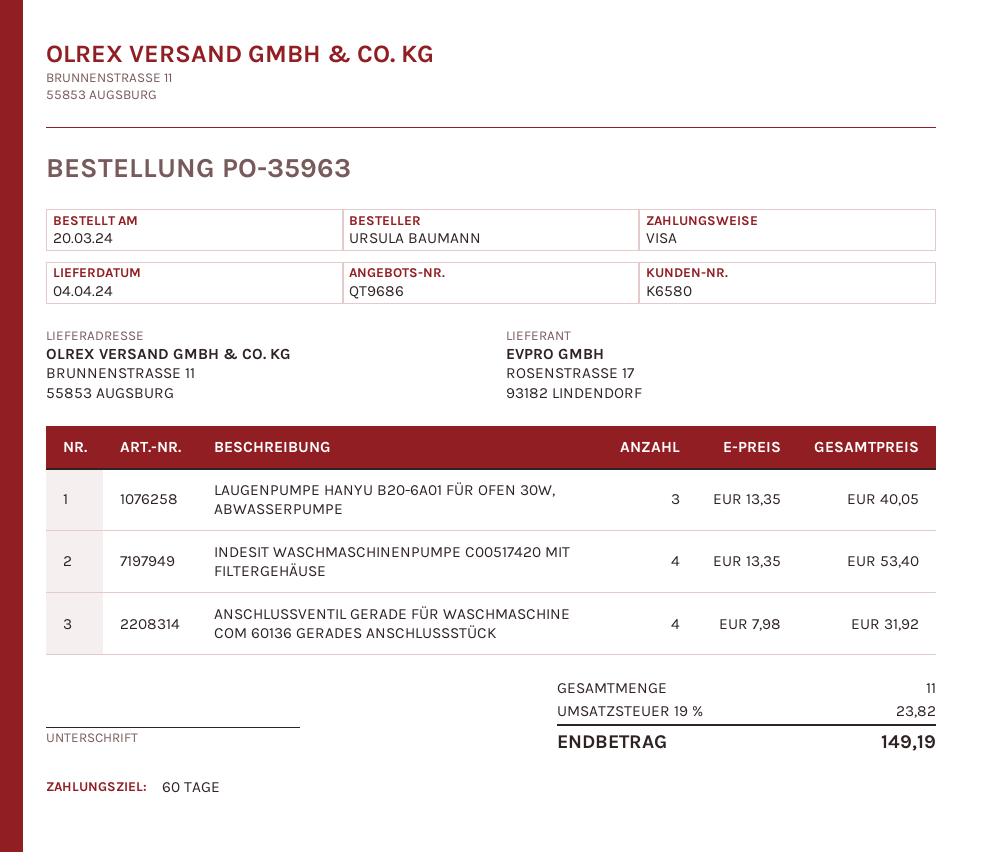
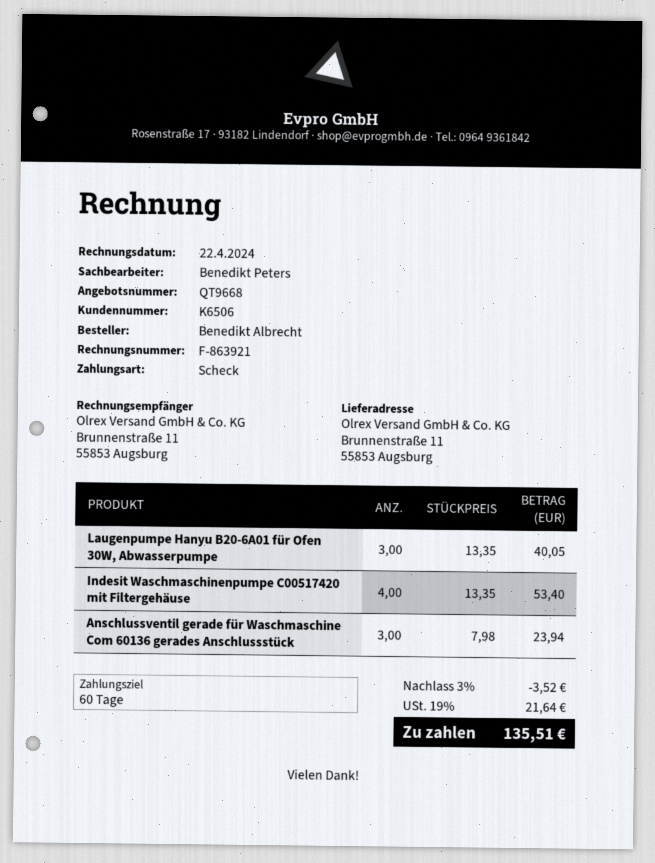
quote number: QT9686 -> QT9668
customer number: K6580 -> K6506
ordered by: URSULA BAUMANN -> Benedikt Albrecht
payment method: Visa -> cheque
ANSCHLUSSVENTIL GERADE FÜR WASCHMASCHINE COM 60136 GERADES ANSCHLUSSSTÜCK: 4 x 7.98 = 31.92 -> 3 x 7.98 = 23.94
discount: none -> 3% = 3.52
tax: 19% = 23.82 -> 19% = 21.64
total: 149.19 -> 135.51

